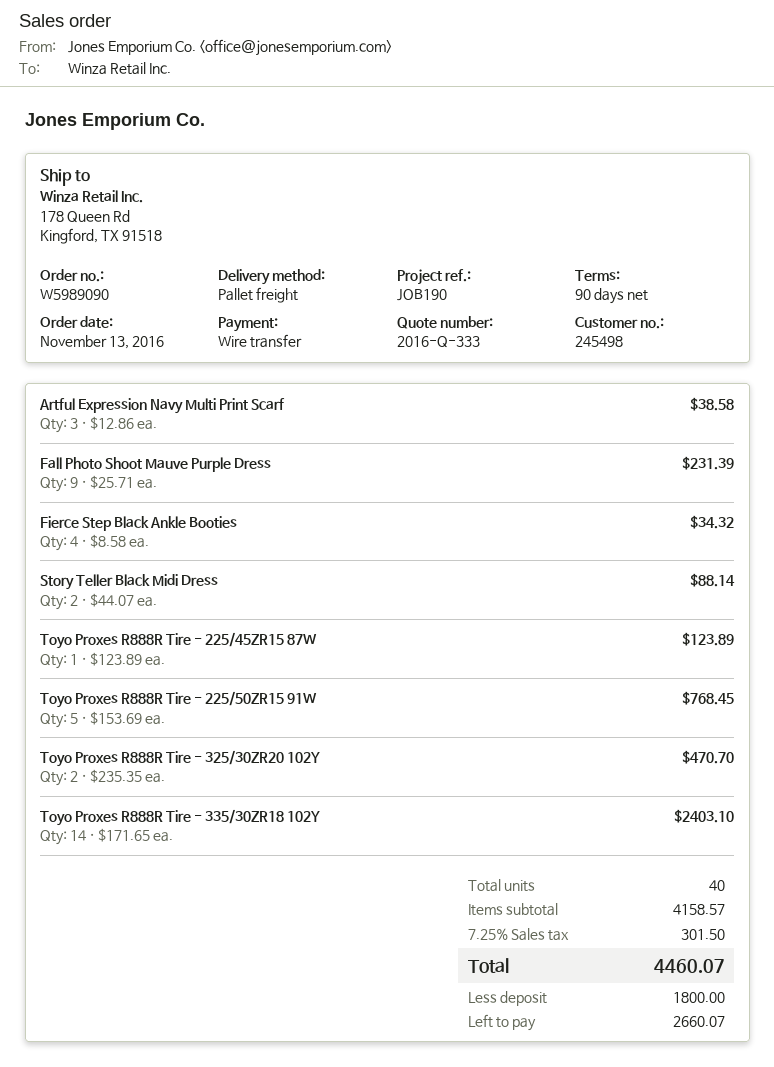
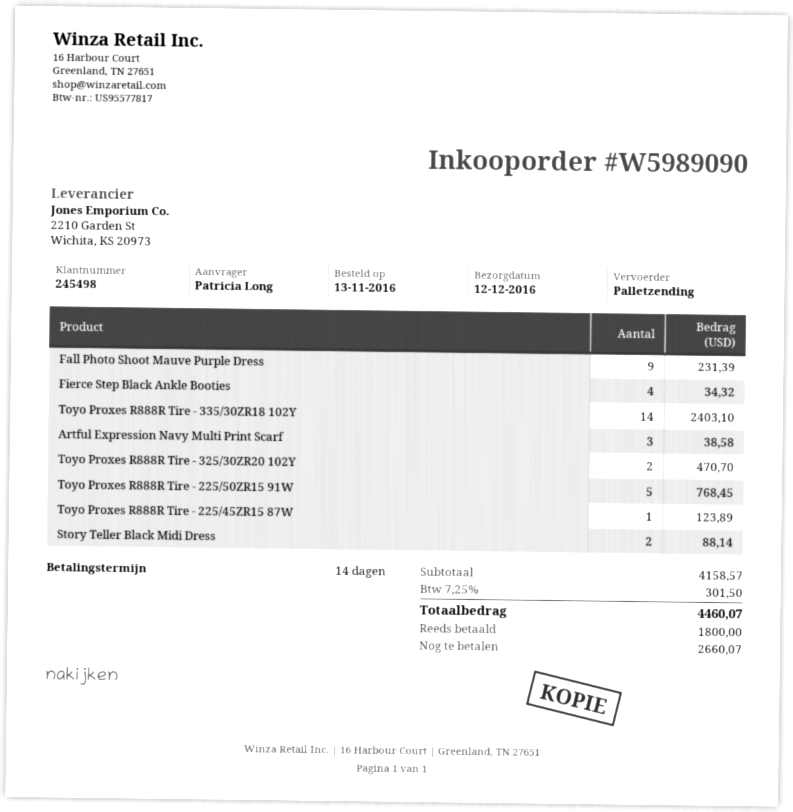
payment terms: 90 days -> 14 days

